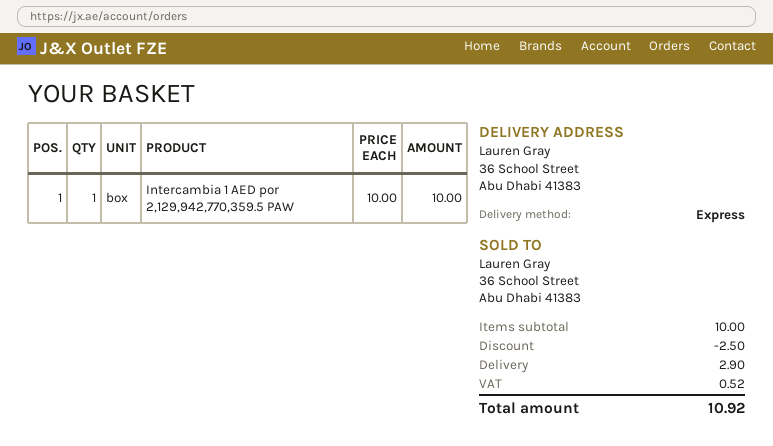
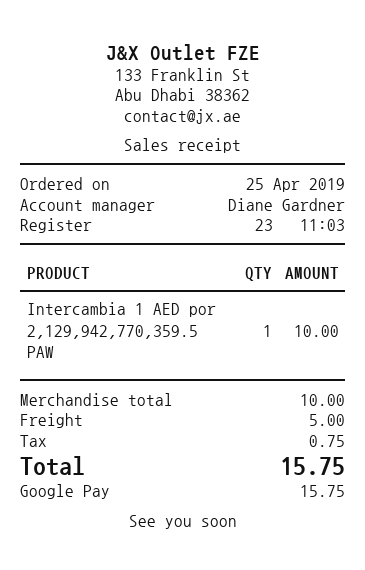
discount: 2.50 -> none
shipping: 2.90 -> 5.00
tax: 0.52 -> 0.75
total: 10.92 -> 15.75

